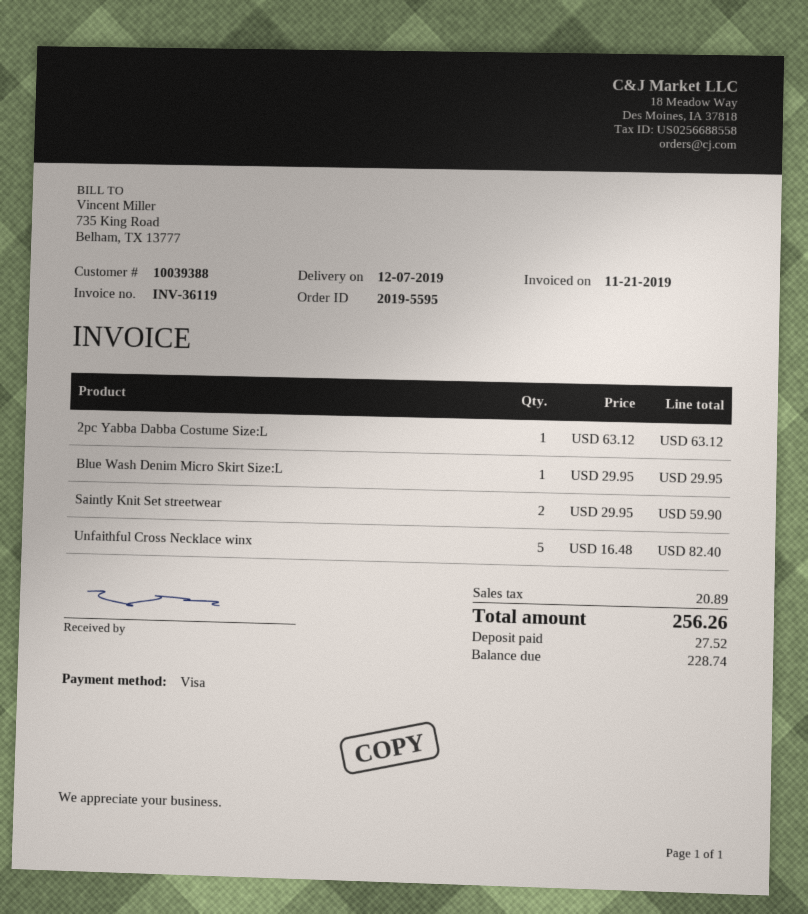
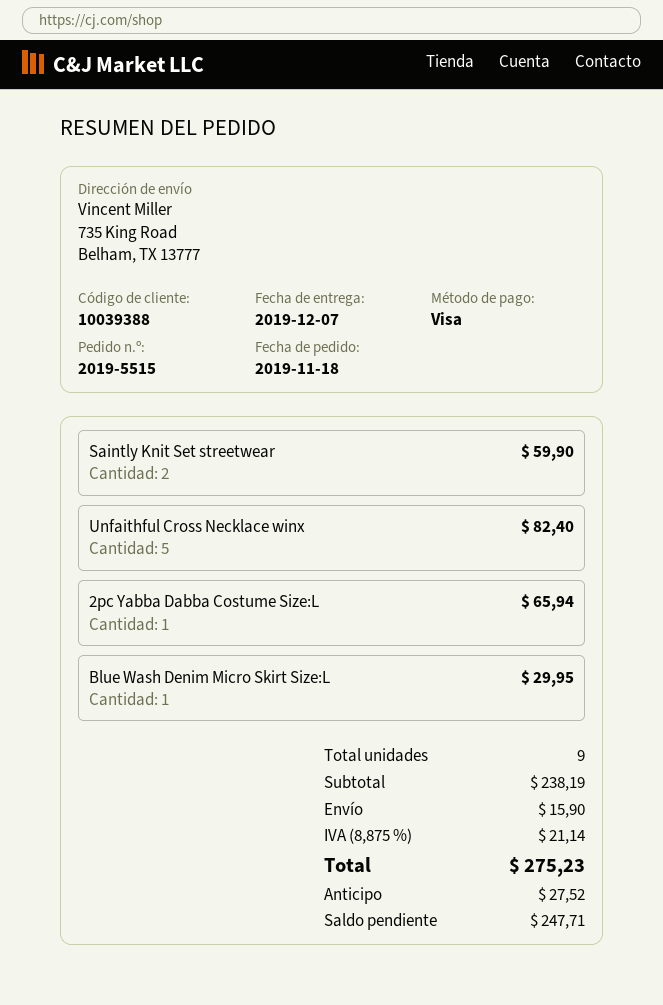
order number: 2019-5595 -> 2019-5515
2pc Yabba Dabba Costume Size:L: 1 for 63.12 -> 1 for 65.94
shipping: none -> 15.90
tax: 20.89 -> 21.14
total: 256.26 -> 275.23
balance: 228.74 -> 247.71

